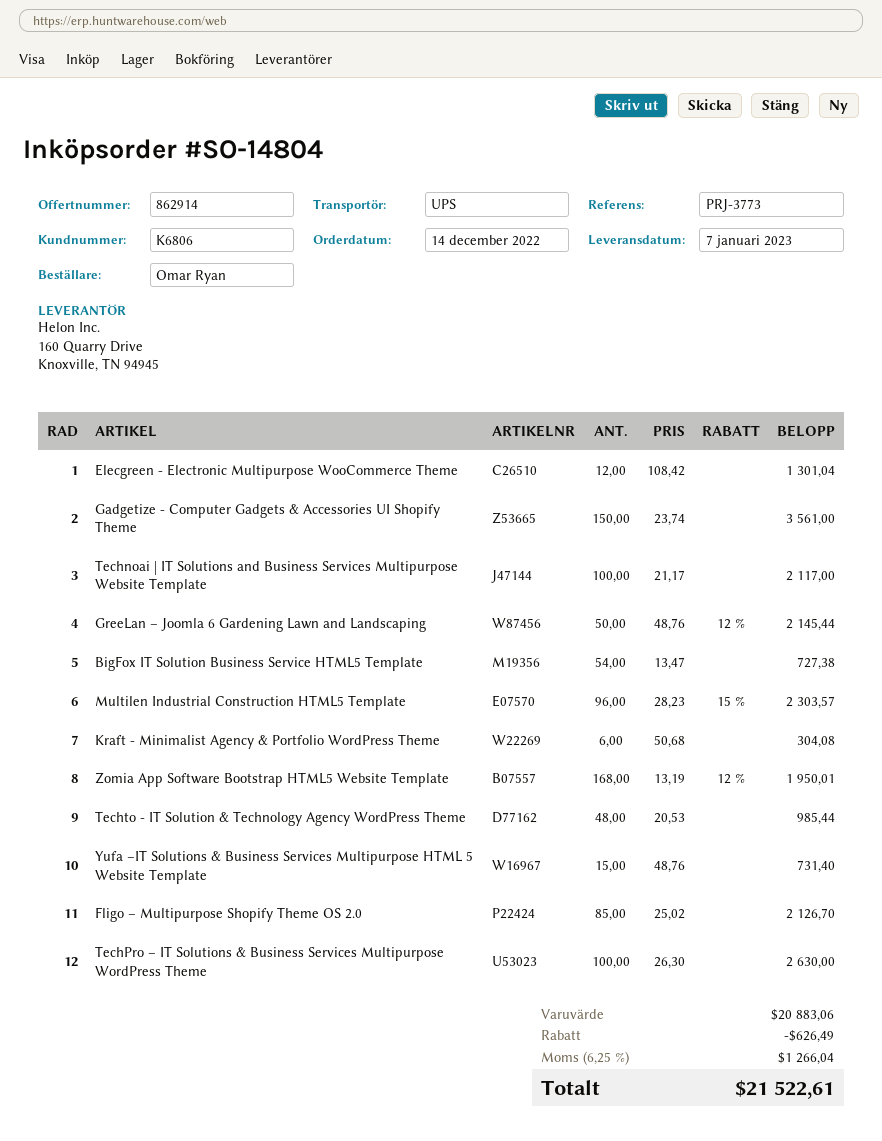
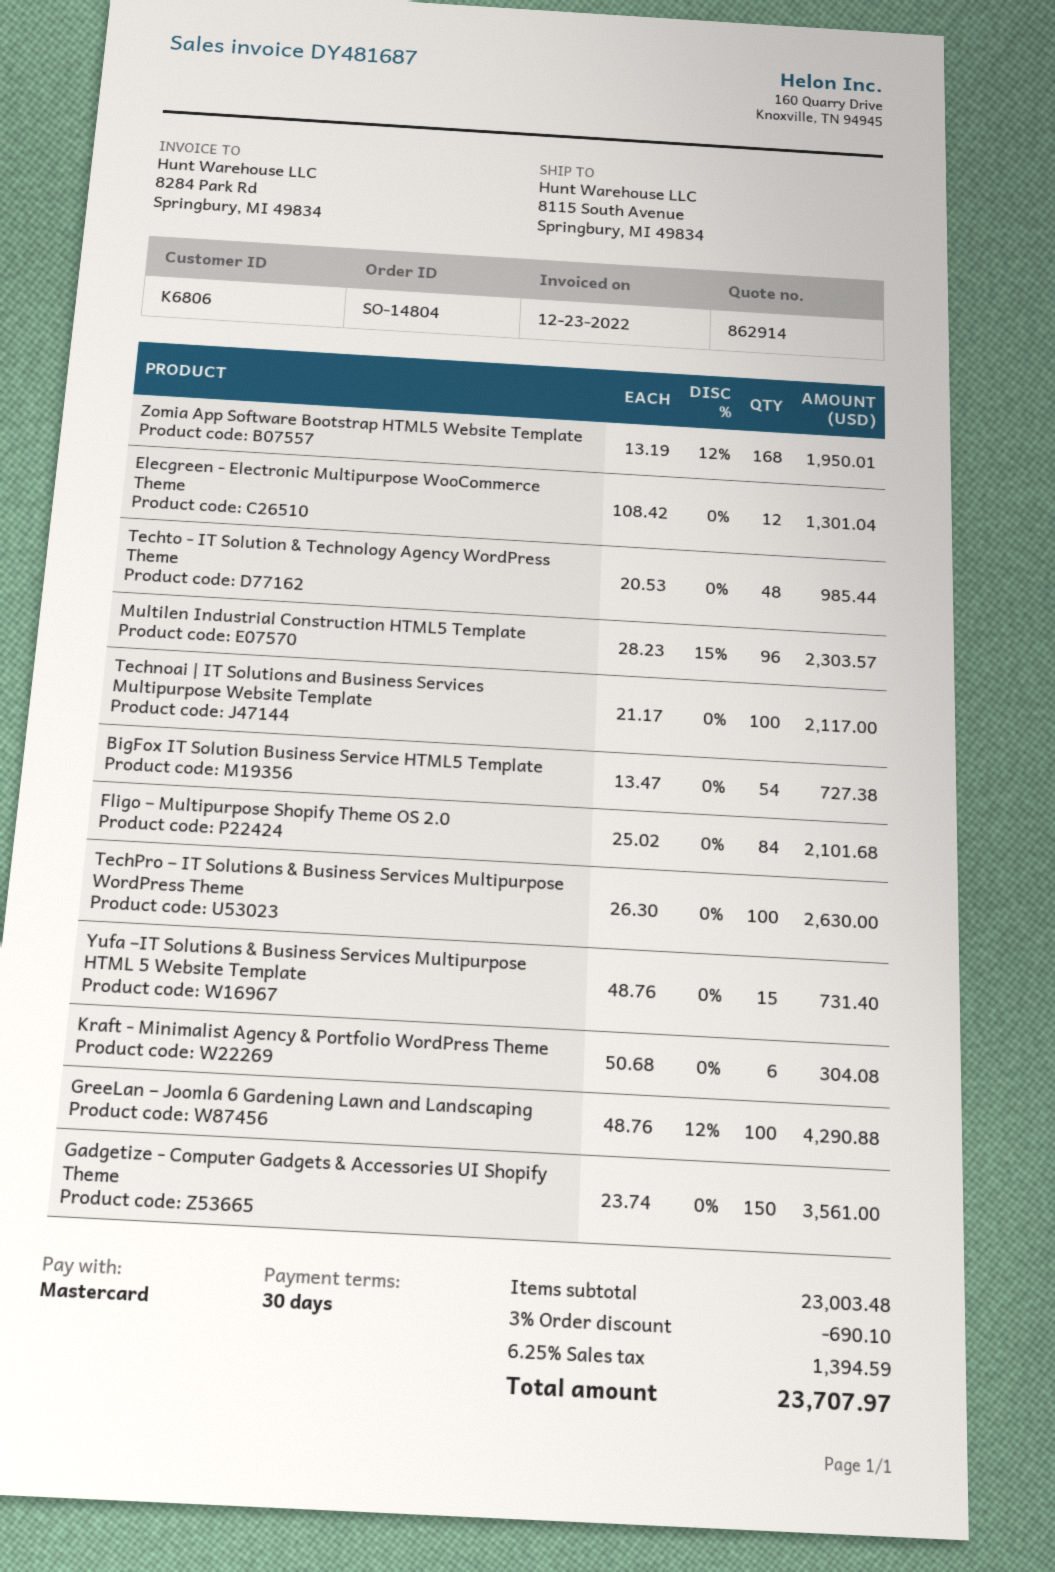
GreeLan – Joomla 6 Gardening Lawn and Landscaping: 50 x 48.76 - 12% = 2145.44 -> 100 x 48.76 - 12% = 4290.88
Fligo – Multipurpose Shopify Theme OS 2.0: 85 x 25.02 = 2126.70 -> 84 x 25.02 = 2101.68
subtotal: 20883.06 -> 23003.48
discount: 626.49 -> 690.10
tax: 6.25% = 1266.04 -> 6.25% = 1394.59
total: 21522.61 -> 23707.97

